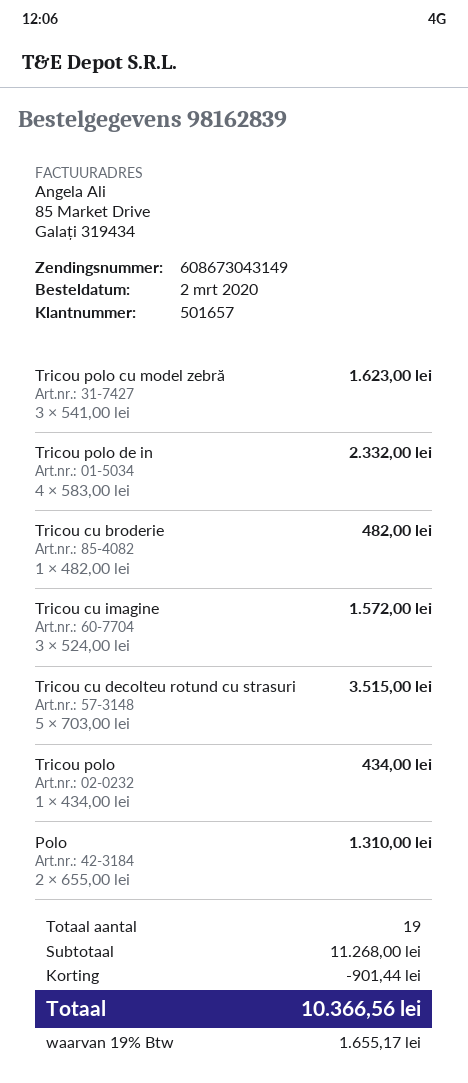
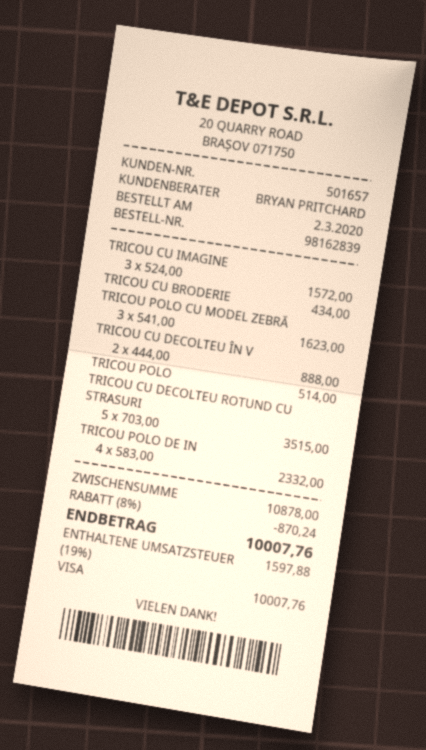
Tricou cu broderie: 1 x 482.00 = 482.00 -> 1 x 434.00 = 434.00
Tricou polo: 1 x 434.00 = 434.00 -> 1 x 514.00 = 514.00
Polo: 2 x 655.00 = 1310.00 -> none
TRICOU CU DECOLTEU ÎN V: none -> 2 x 444.00 = 888.00
subtotal: 11268.00 -> 10878.00
discount: 901.44 -> 870.24
tax: 19% = 1655.17 -> 19% = 1597.88
total: 10366.56 -> 10007.76

